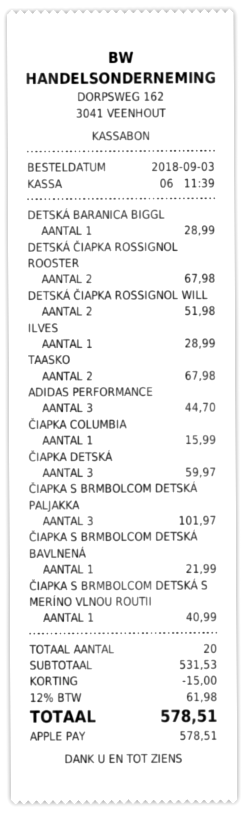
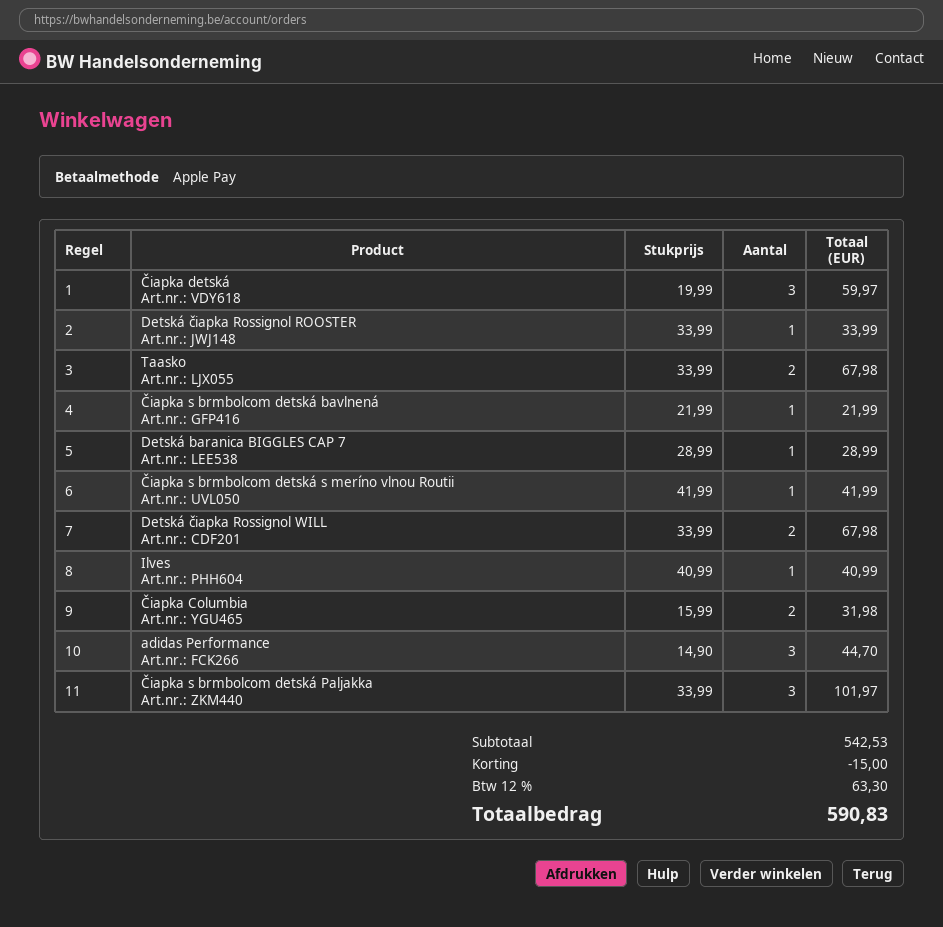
DETSKÁ ČIAPKA ROSSIGNOL ROOSTER: 2 for 67.98 -> 1 for 33.99
DETSKÁ ČIAPKA ROSSIGNOL WILL: 2 for 51.98 -> 2 for 67.98
ILVES: 1 for 28.99 -> 1 for 40.99
ČIAPKA COLUMBIA: 1 for 15.99 -> 2 for 31.98
ČIAPKA S BRMBOLCOM DETSKÁ S MERÍNO VLNOU ROUTII: 1 for 40.99 -> 1 for 41.99
subtotal: 531.53 -> 542.53
tax: 12% = 61.98 -> 12% = 63.30
total: 578.51 -> 590.83

